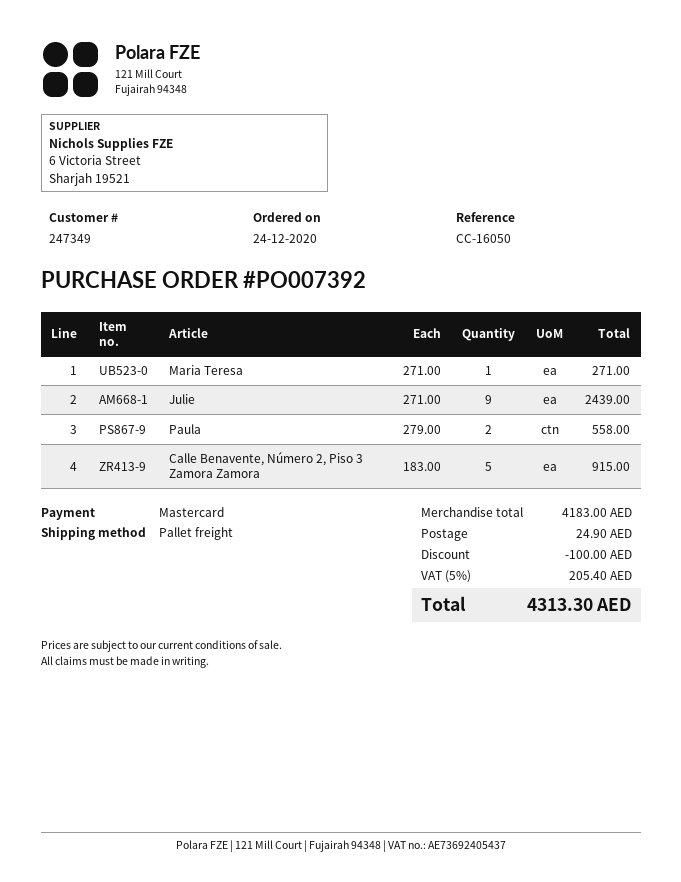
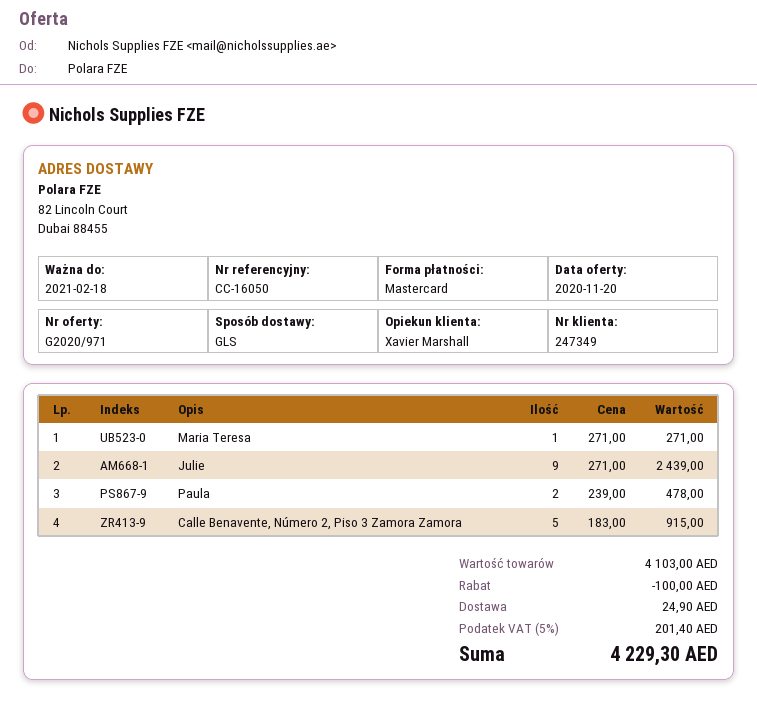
shipping method: pallet freight -> GLS
Paula: 2 x 279.00 = 558.00 -> 2 x 239.00 = 478.00
subtotal: 4183.00 -> 4103.00
tax: 5% = 205.40 -> 5% = 201.40
total: 4313.30 -> 4229.30

